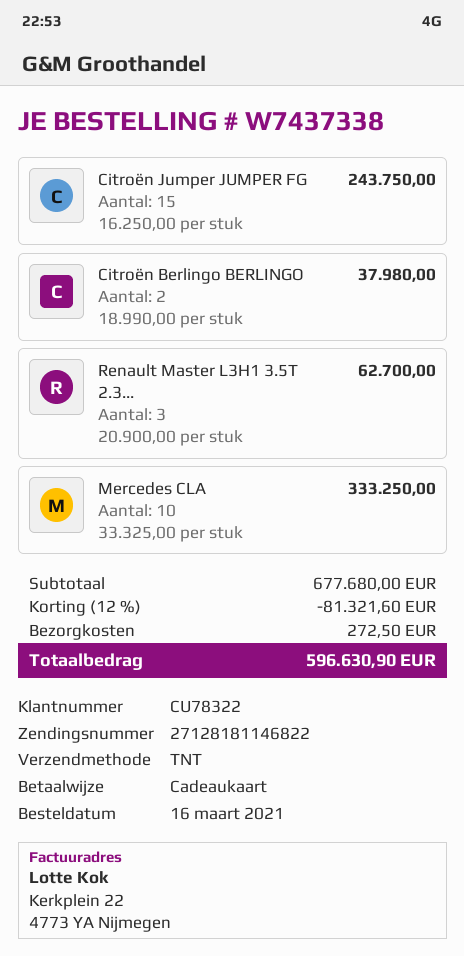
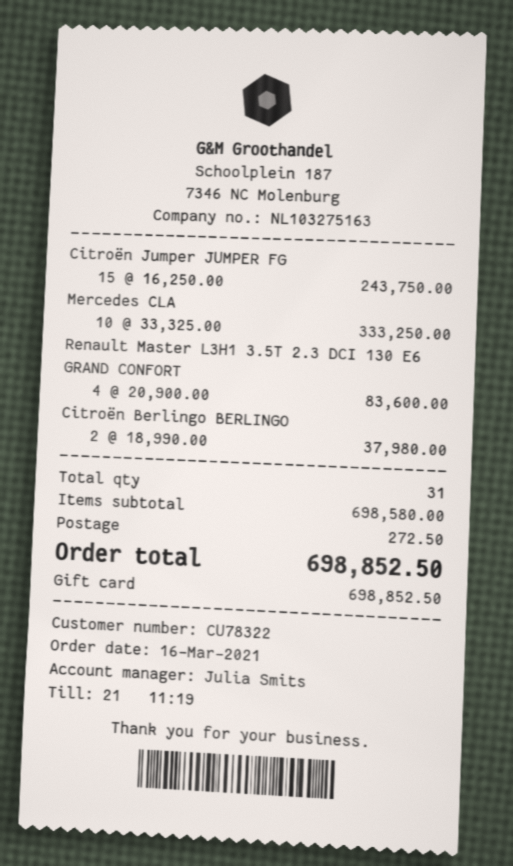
Renault Master L3H1 3.5T 2.3...: 3 x 20900.00 = 62700.00 -> 4 x 20900.00 = 83600.00
subtotal: 677680.00 -> 698580.00
discount: 12% = 81321.60 -> none
total: 596630.90 -> 698852.50

